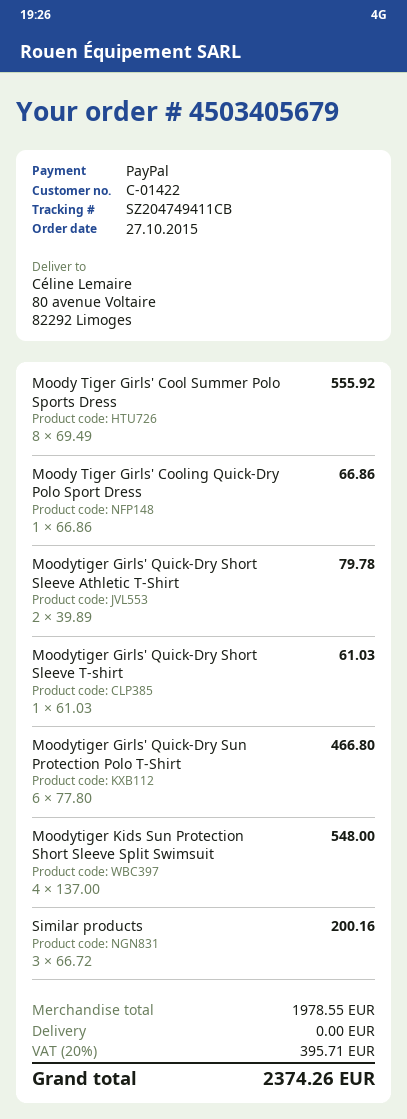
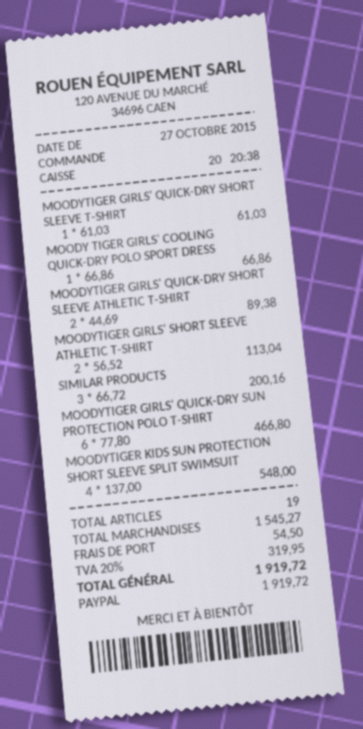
Moody Tiger Girls' Cool Summer Polo Sports Dress: 8 x 69.49 = 555.92 -> none
Moodytiger Girls' Quick-Dry Short Sleeve Athletic T-Shirt: 2 x 39.89 = 79.78 -> 2 x 44.69 = 89.38
MOODYTIGER GIRLS' SHORT SLEEVE ATHLETIC T-SHIRT: none -> 2 x 56.52 = 113.04
subtotal: 1978.55 -> 1545.27
shipping: 0.00 -> 54.50
tax: 20% = 395.71 -> 20% = 319.95
total: 2374.26 -> 1919.72

